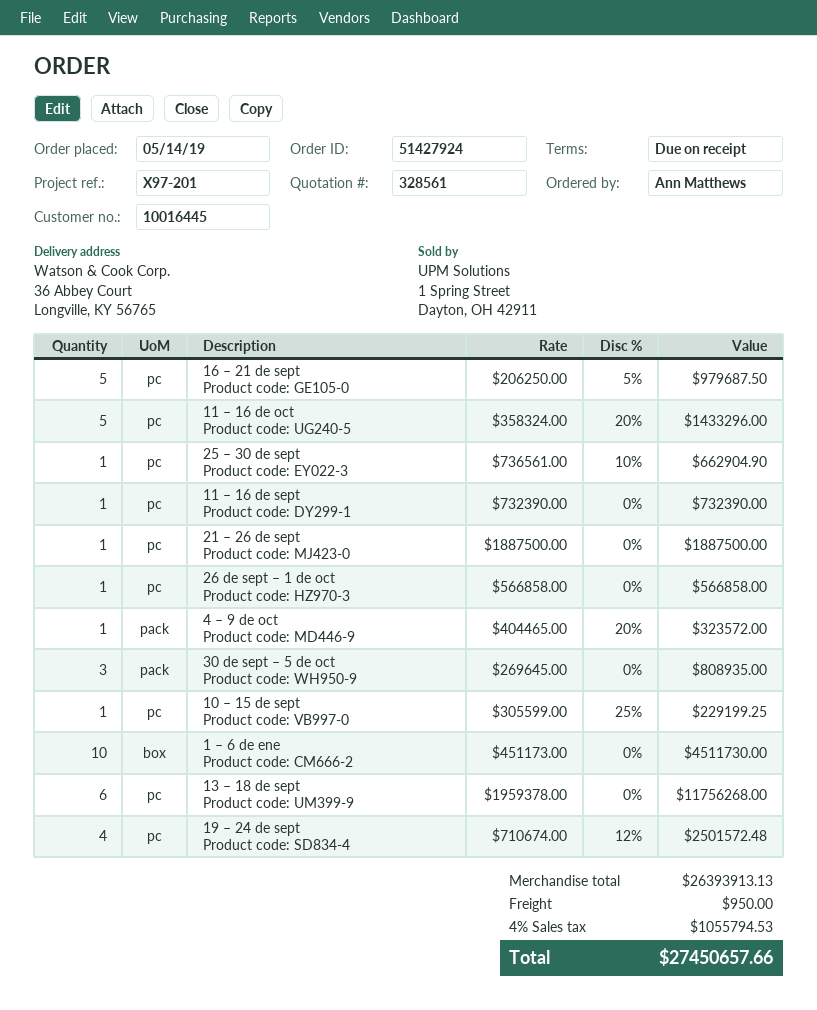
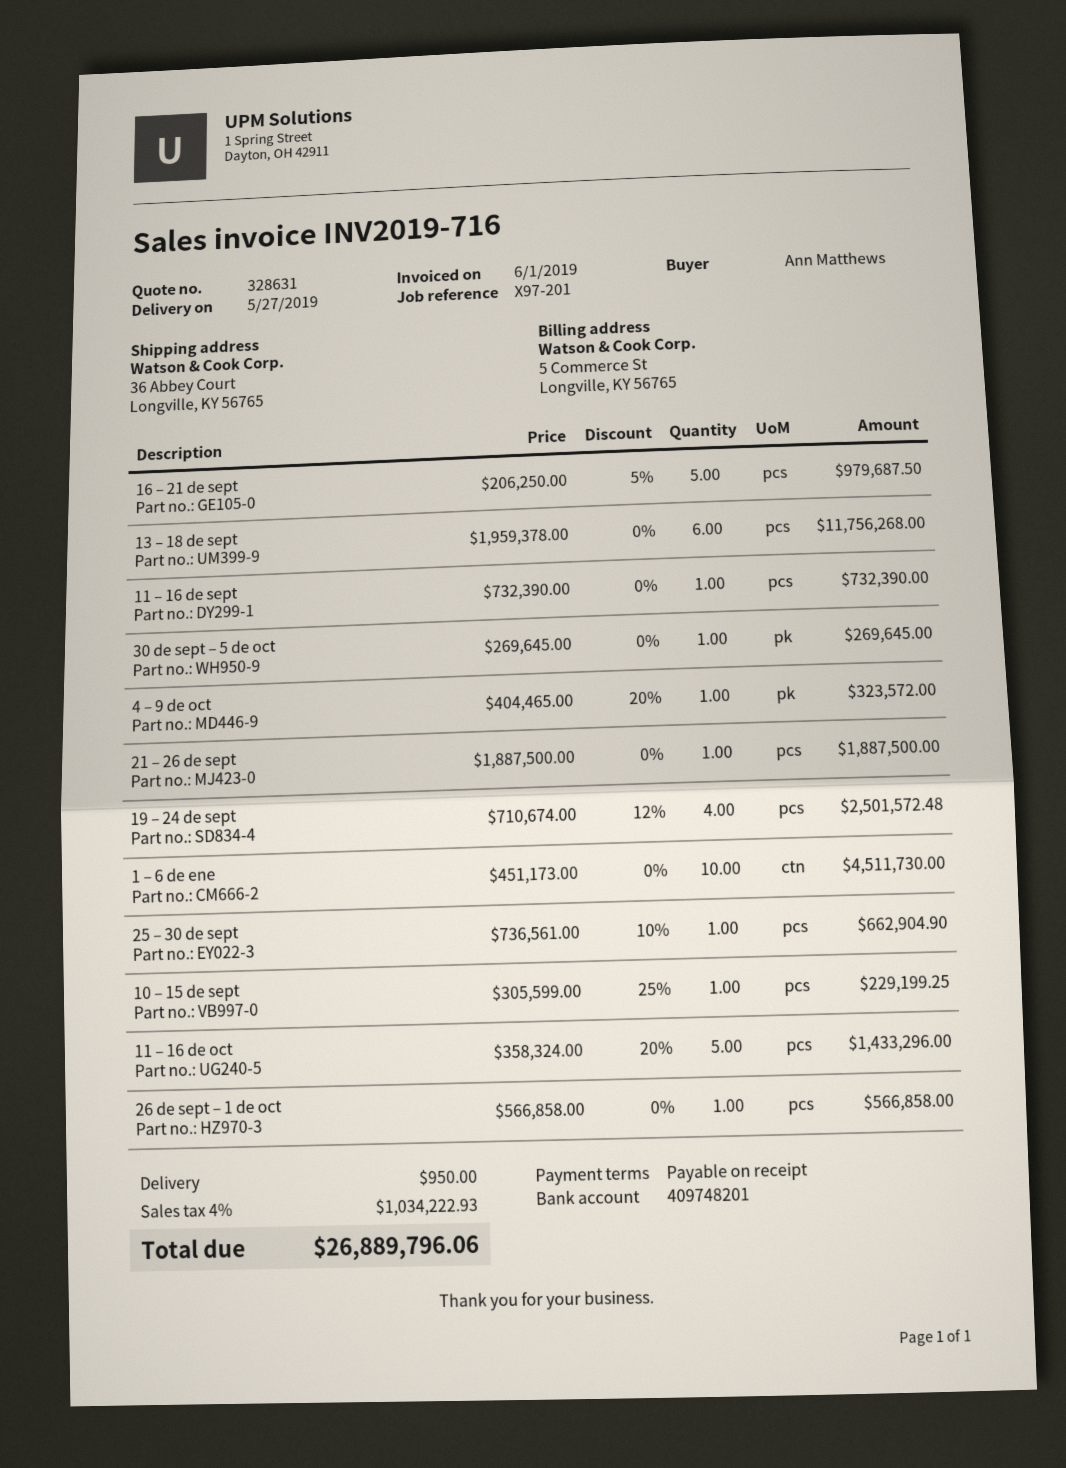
quote number: 328561 -> 328631
30 de sept – 5 de oct: 3 x 269645.00 = 808935.00 -> 1 x 269645.00 = 269645.00
tax: 4% = 1055794.53 -> 4% = 1034222.93
total: 27450657.66 -> 26889796.06

